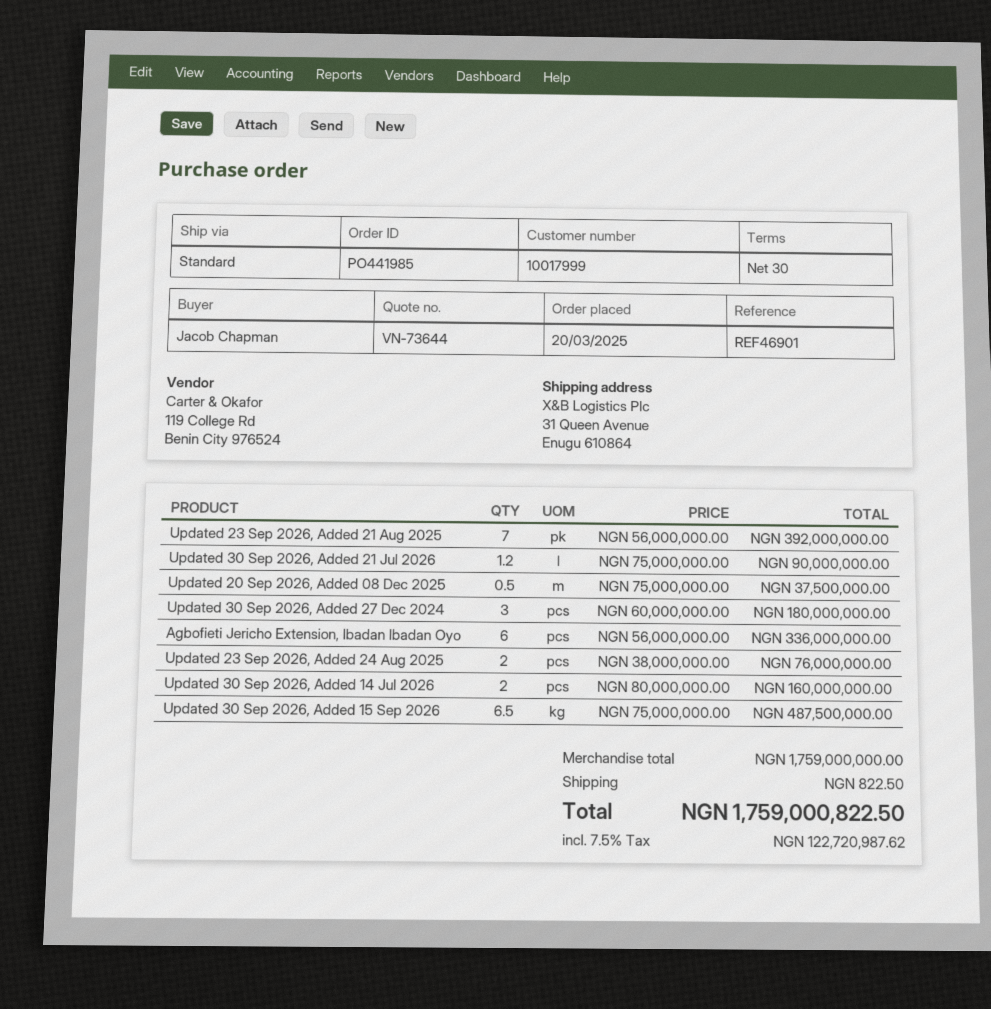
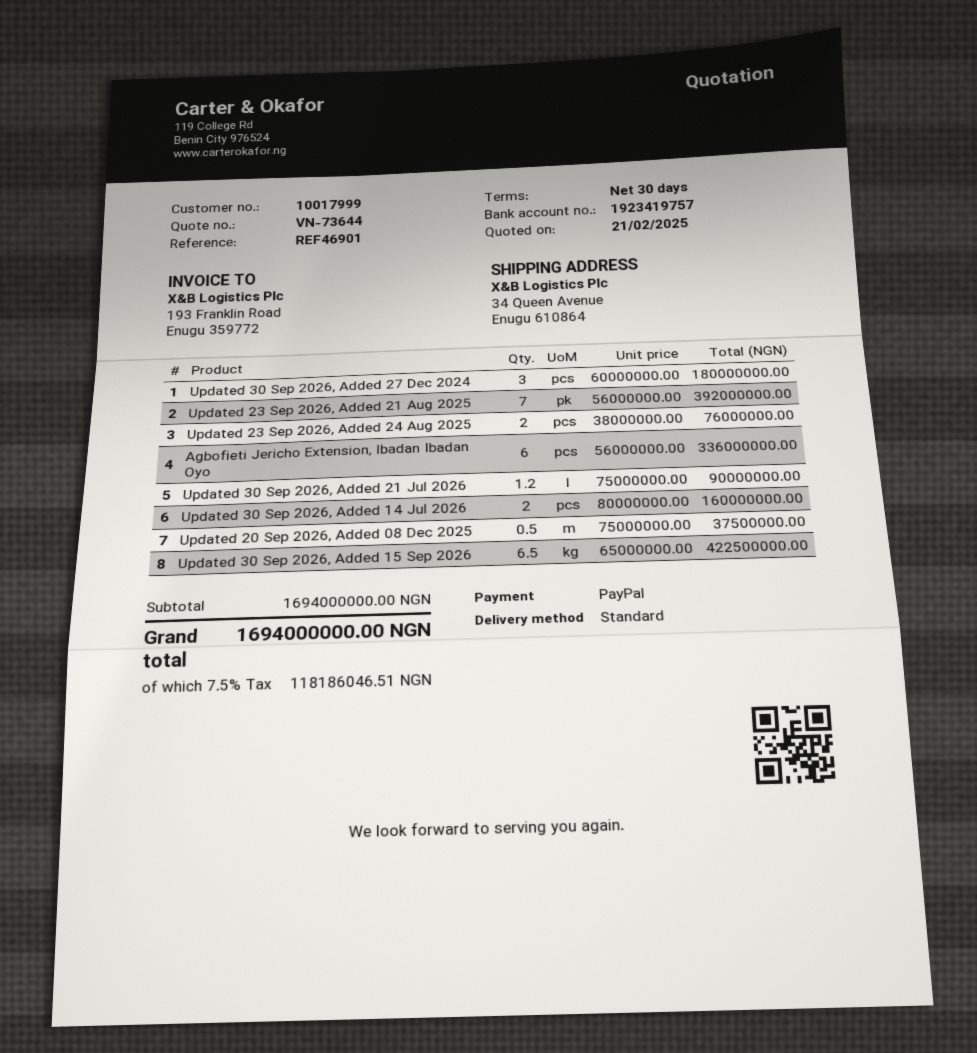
ship to: 31 Queen Avenue, Enugu 610864 -> 34 Queen Avenue, Enugu 610864
Updated 30 Sep 2026, Added 15 Sep 2026: 6.5 x 75000000.00 = 487500000.00 -> 6.5 x 65000000.00 = 422500000.00
subtotal: 1759000000.00 -> 1694000000.00
shipping: 822.50 -> none
tax: 7.5% = 122720987.62 -> 7.5% = 118186046.51
total: 1759000822.50 -> 1694000000.00

